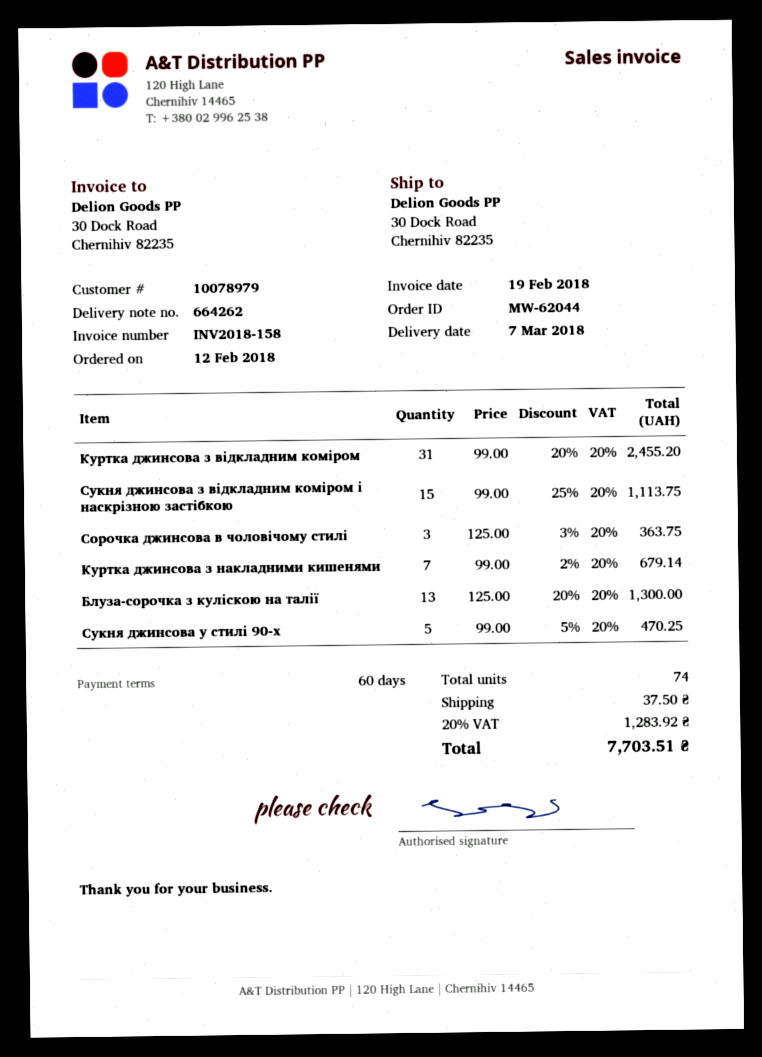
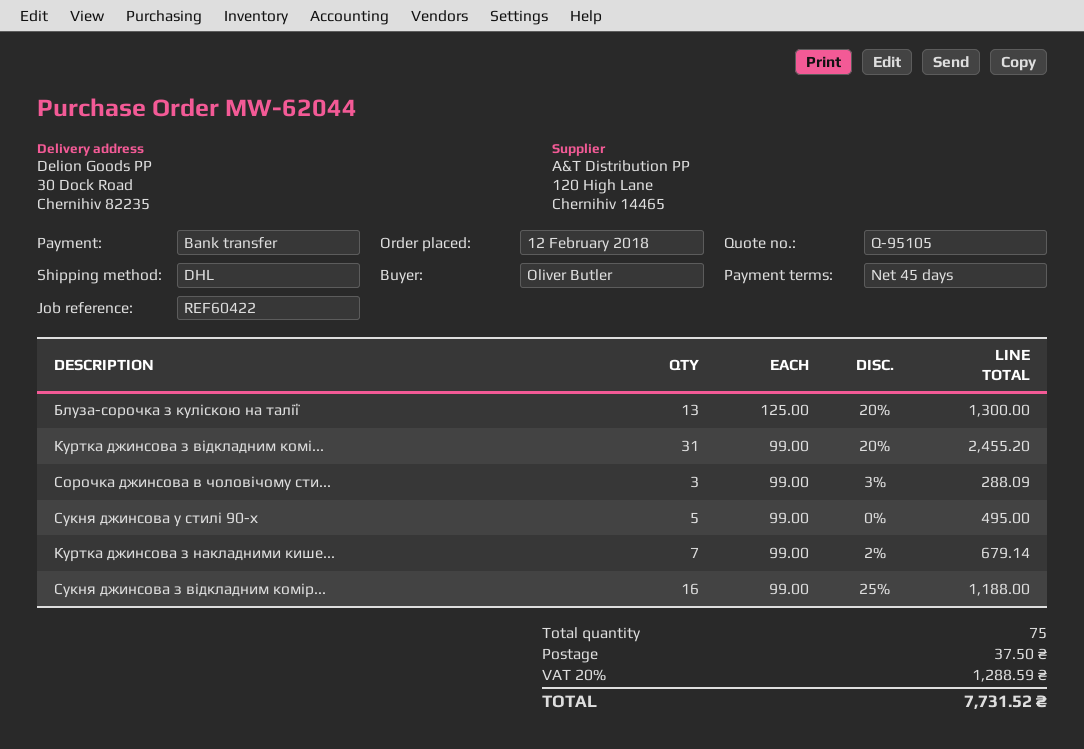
payment terms: 60 days -> 45 days
Сукня джинсова з відкладним коміром і наскрізною застібкою: 15 x 99.00 - 25% = 1113.75 -> 16 x 99.00 - 25% = 1188.00
Сорочка джинсова в чоловічому стилі: 3 x 125.00 - 3% = 363.75 -> 3 x 99.00 - 3% = 288.09
Сукня джинсова у стилі 90-х: 5 x 99.00 - 5% = 470.25 -> 5 x 99.00 = 495.00
total quantity: 74 -> 75
tax: 20% = 1283.92 -> 20% = 1288.59
total: 7703.51 -> 7731.52

